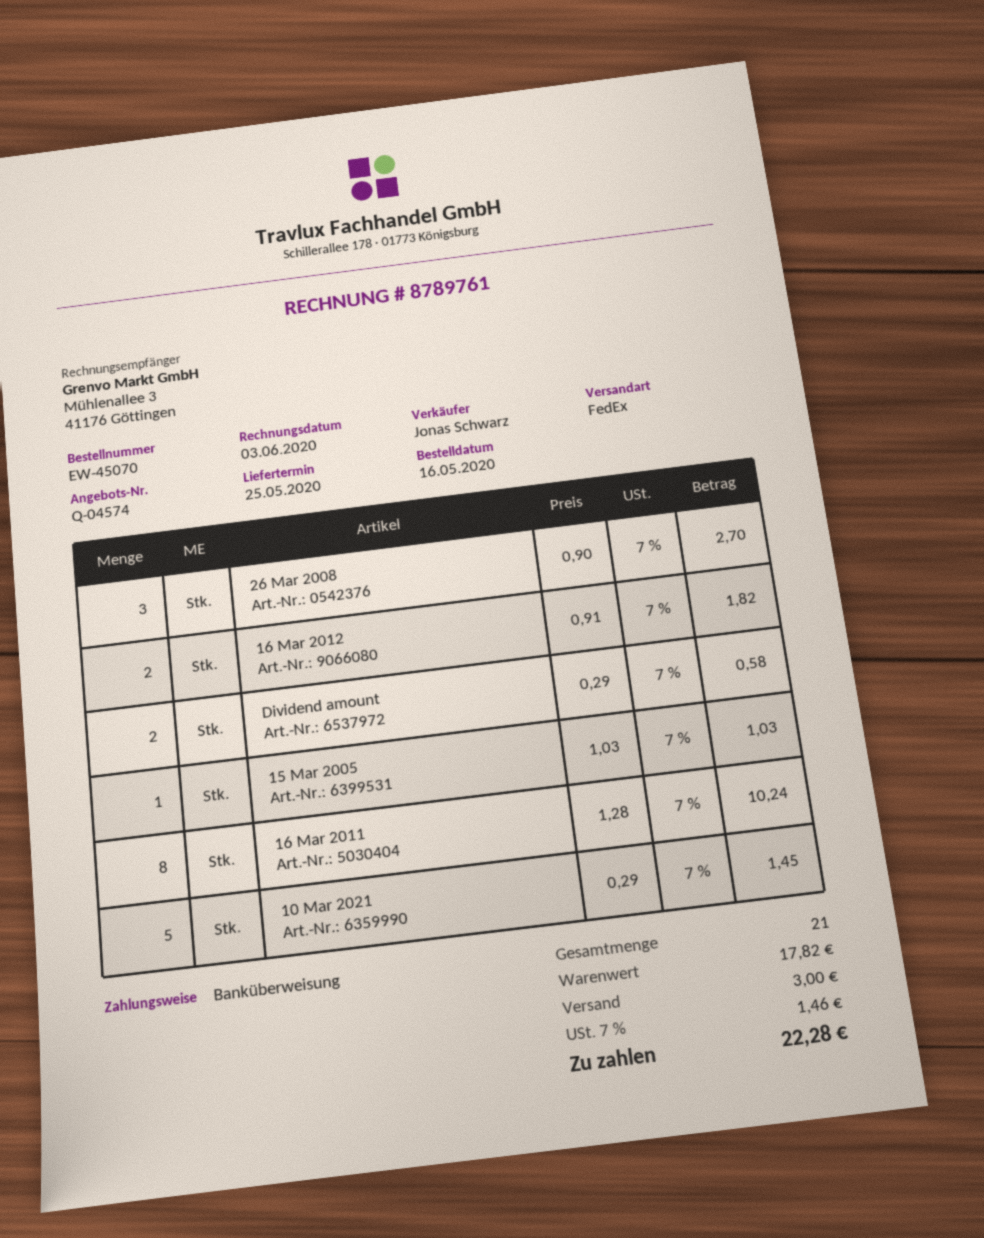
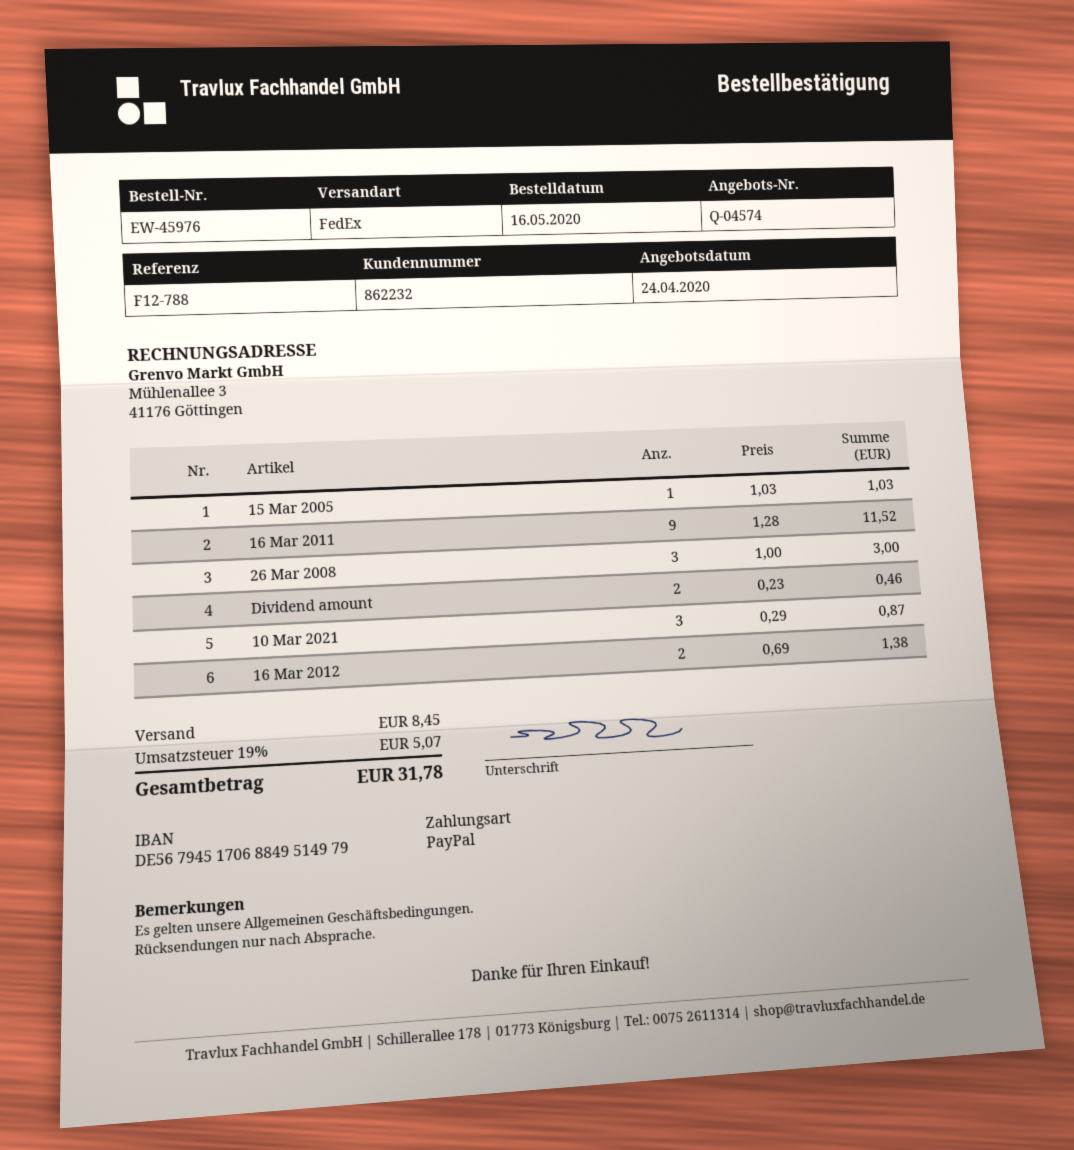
order number: EW-45070 -> EW-45976
payment method: bank transfer -> PayPal
26 Mar 2008: 3 x 0.90 = 2.70 -> 3 x 1.00 = 3.00
16 Mar 2012: 2 x 0.91 = 1.82 -> 2 x 0.69 = 1.38
Dividend amount: 2 x 0.29 = 0.58 -> 2 x 0.23 = 0.46
16 Mar 2011: 8 x 1.28 = 10.24 -> 9 x 1.28 = 11.52
10 Mar 2021: 5 x 0.29 = 1.45 -> 3 x 0.29 = 0.87
shipping: 3.00 -> 8.45
tax: 7% = 1.46 -> 19% = 5.07
total: 22.28 -> 31.78

